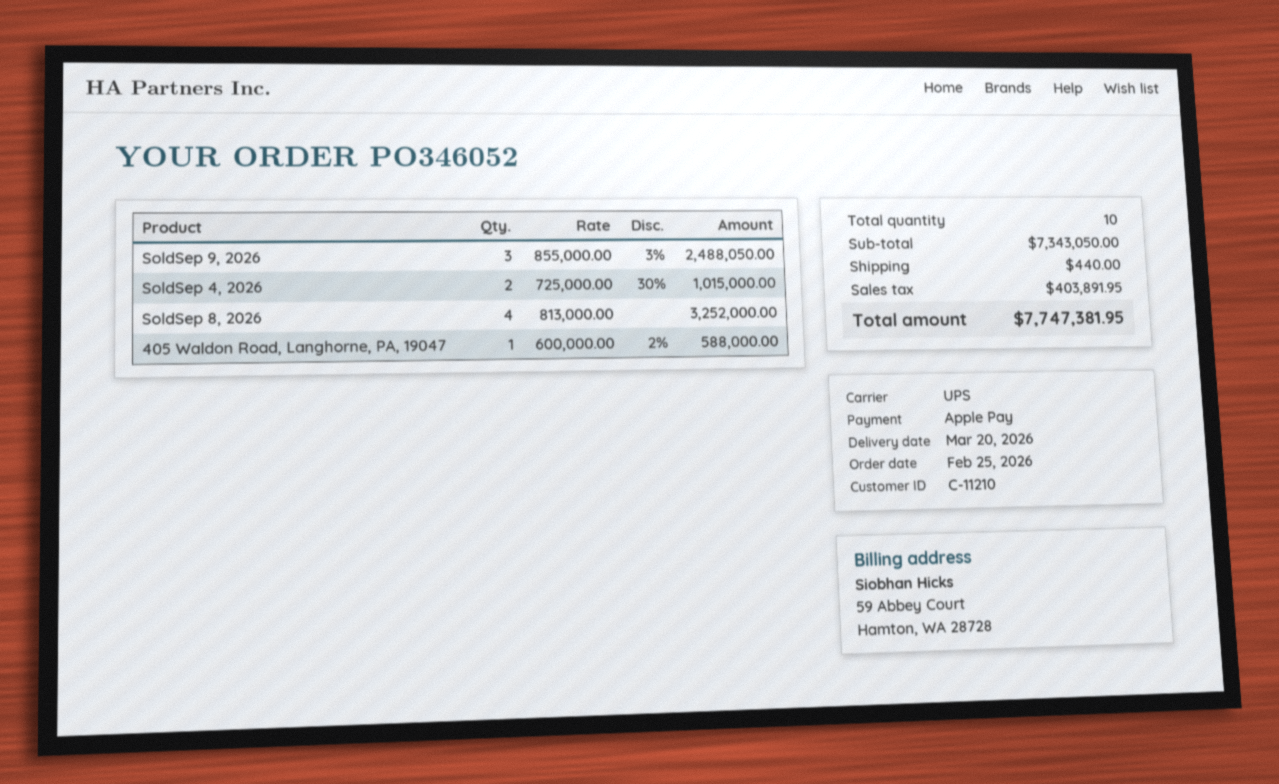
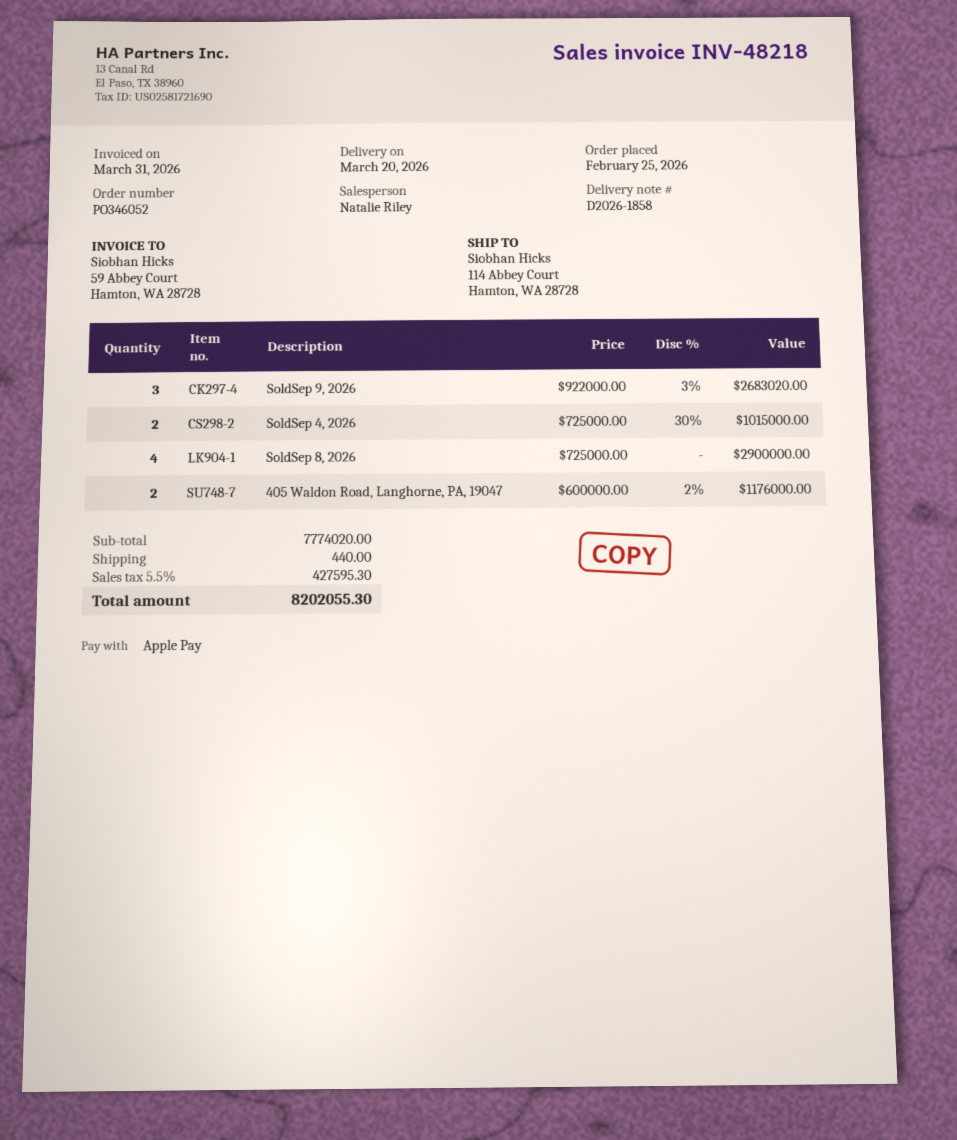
SoldSep 9, 2026: 3 x 855000.00 - 3% = 2488050.00 -> 3 x 922000.00 - 3% = 2683020.00
SoldSep 8, 2026: 4 x 813000.00 = 3252000.00 -> 4 x 725000.00 = 2900000.00
405 Waldon Road, Langhorne, PA, 19047: 1 x 600000.00 - 2% = 588000.00 -> 2 x 600000.00 - 2% = 1176000.00
subtotal: 7343050.00 -> 7774020.00
tax: 403891.95 -> 427595.30
total: 7747381.95 -> 8202055.30

